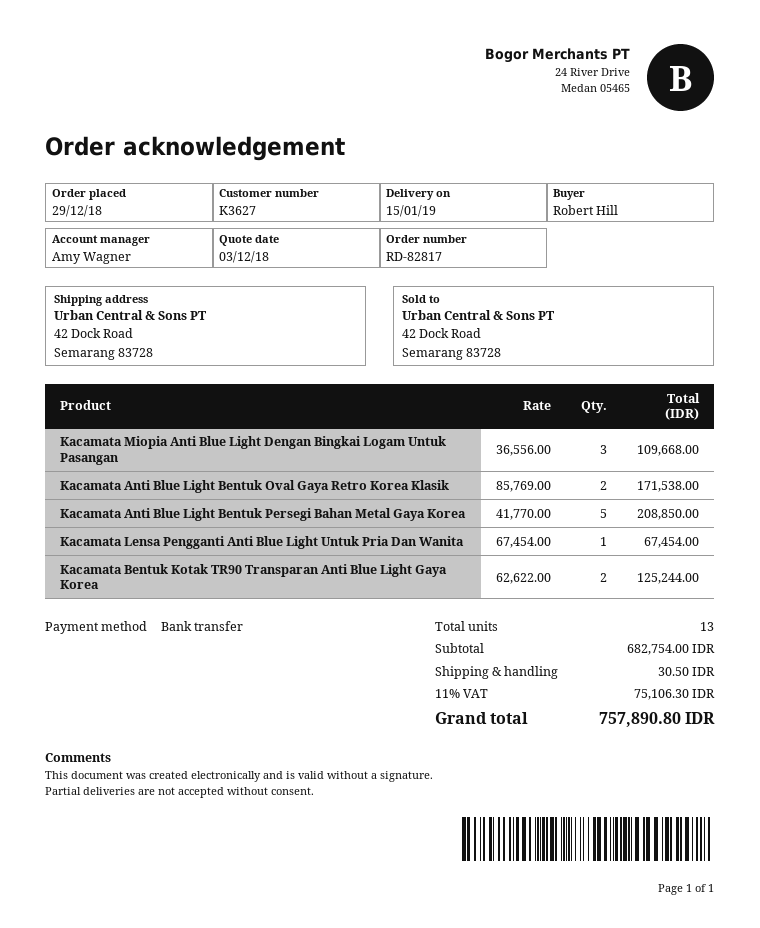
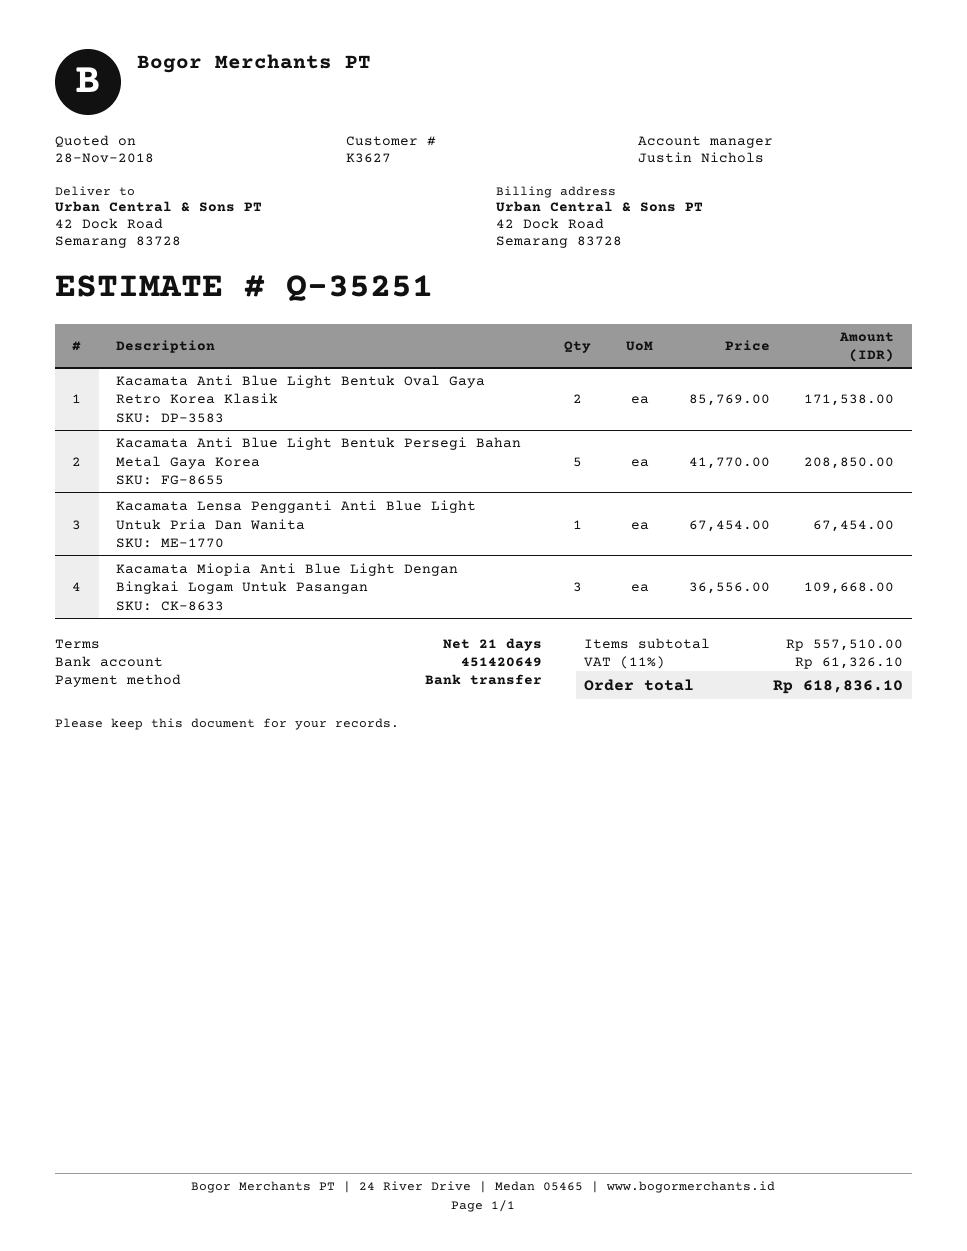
quote date: 2018-12-03 -> 2018-11-28
sales rep: Amy Wagner -> Justin Nichols
Kacamata Bentuk Kotak TR90 Transparan Anti Blue Light Gaya Korea: 2 x 62622.00 = 125244.00 -> none
subtotal: 682754.00 -> 557510.00
shipping: 30.50 -> none
tax: 11% = 75106.30 -> 11% = 61326.10
total: 757890.80 -> 618836.10

